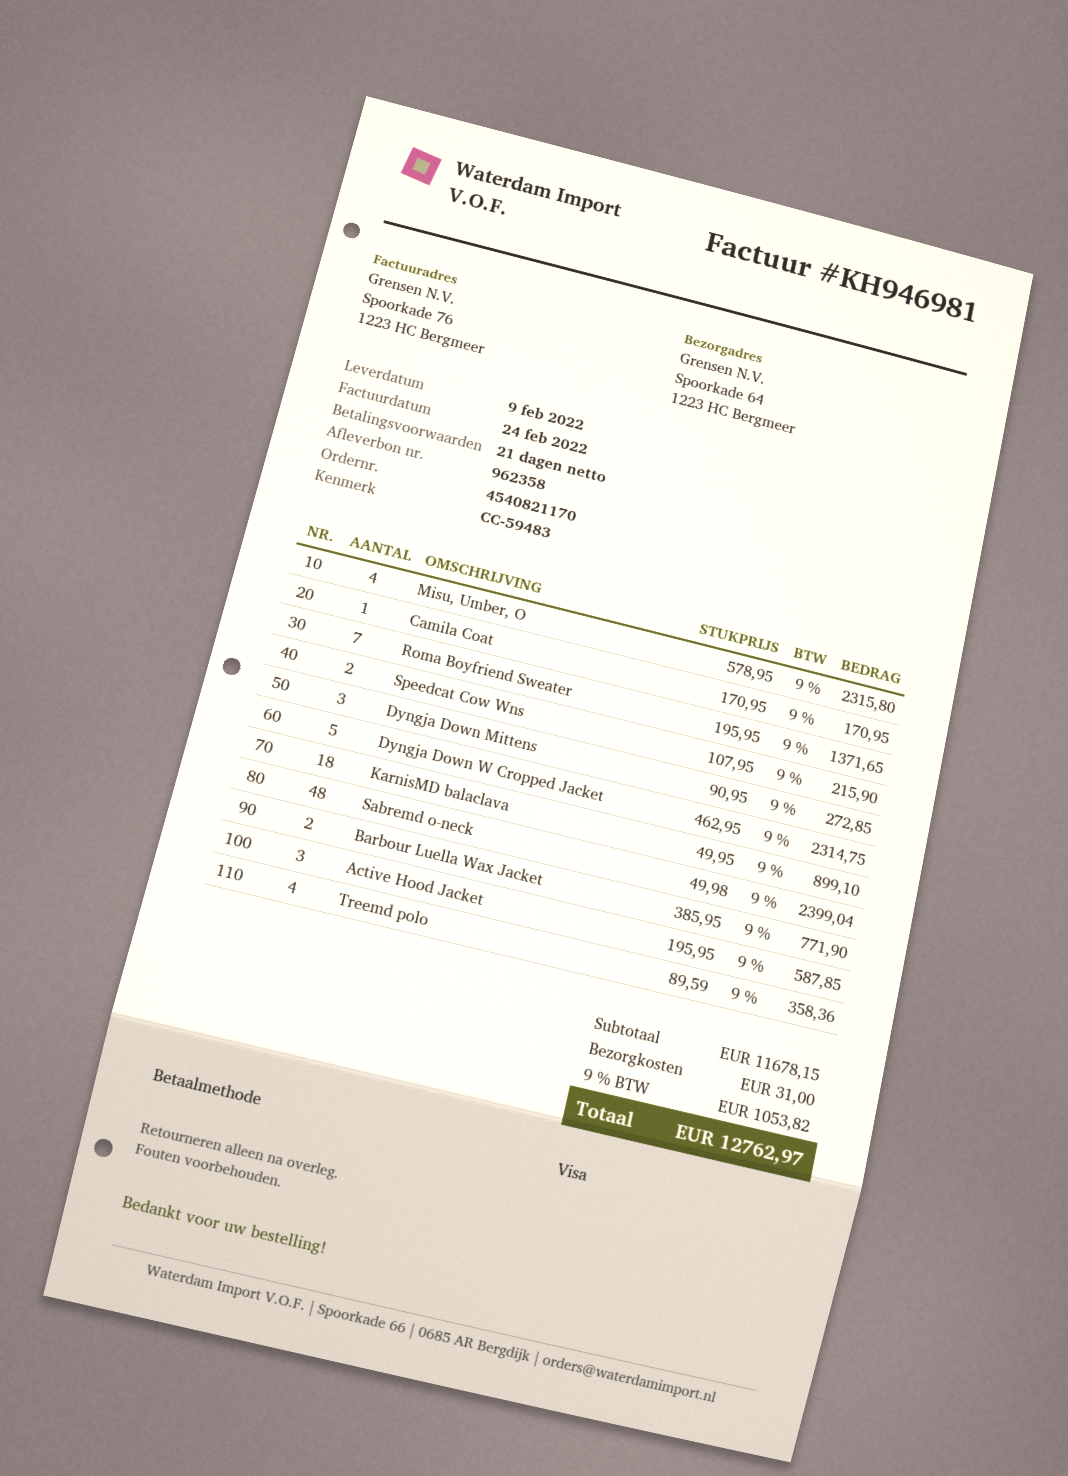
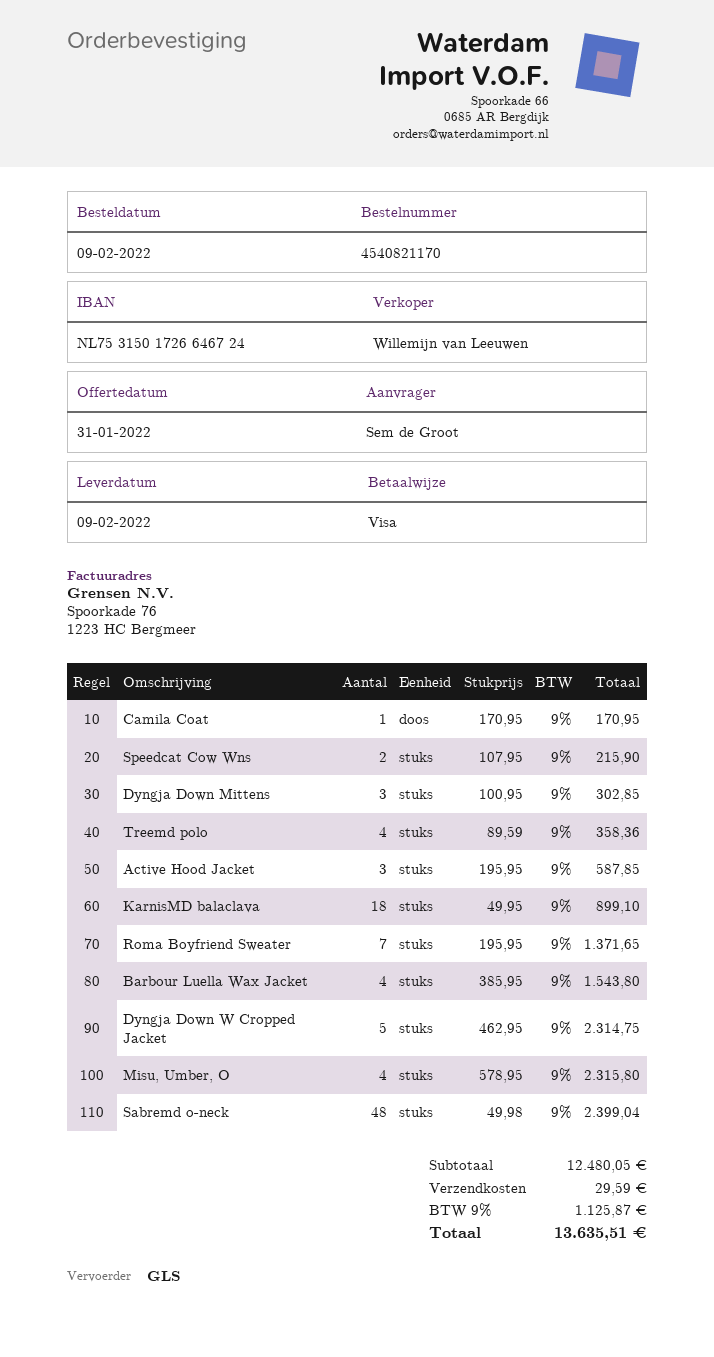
Dyngja Down Mittens: 3 x 90.95 = 272.85 -> 3 x 100.95 = 302.85
Barbour Luella Wax Jacket: 2 x 385.95 = 771.90 -> 4 x 385.95 = 1543.80
subtotal: 11678.15 -> 12480.05
shipping: 31.00 -> 29.59
tax: 9% = 1053.82 -> 9% = 1125.87
total: 12762.97 -> 13635.51

